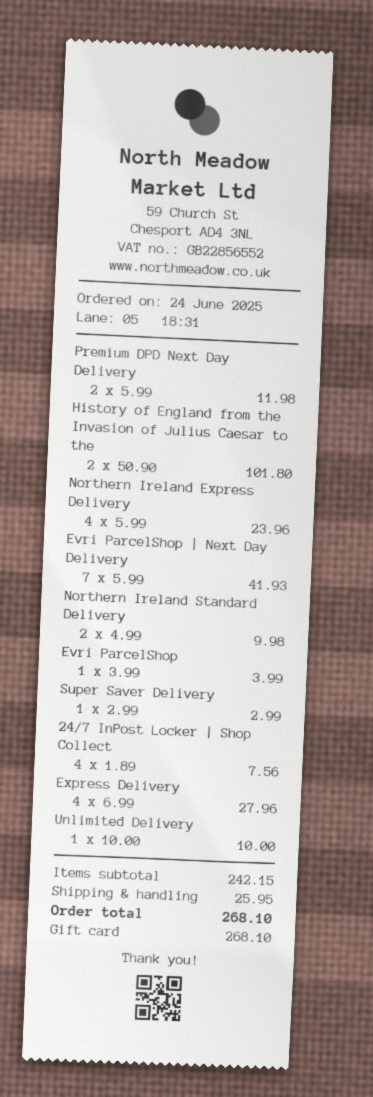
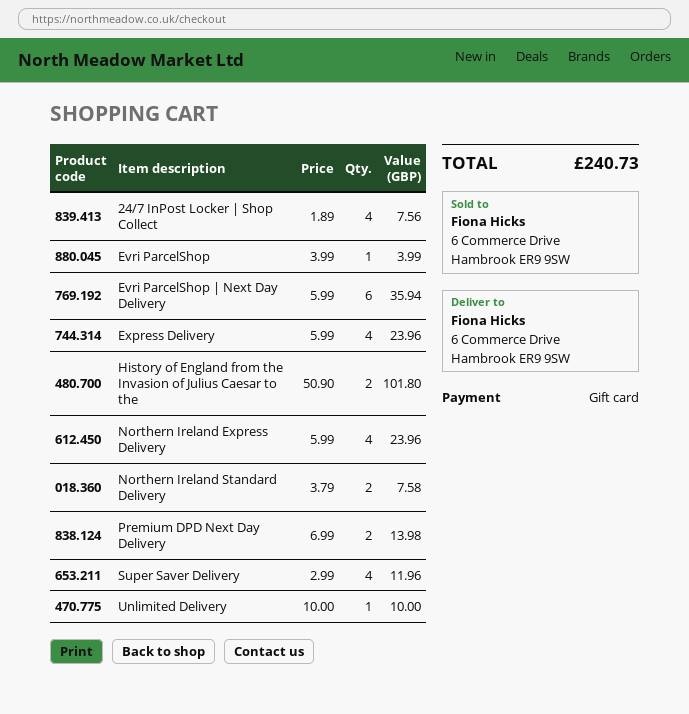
Premium DPD Next Day Delivery: 2 x 5.99 = 11.98 -> 2 x 6.99 = 13.98
Evri ParcelShop | Next Day Delivery: 7 x 5.99 = 41.93 -> 6 x 5.99 = 35.94
Northern Ireland Standard Delivery: 2 x 4.99 = 9.98 -> 2 x 3.79 = 7.58
Super Saver Delivery: 1 x 2.99 = 2.99 -> 4 x 2.99 = 11.96
Express Delivery: 4 x 6.99 = 27.96 -> 4 x 5.99 = 23.96
shipping: 25.95 -> none
total: 268.10 -> 240.73

